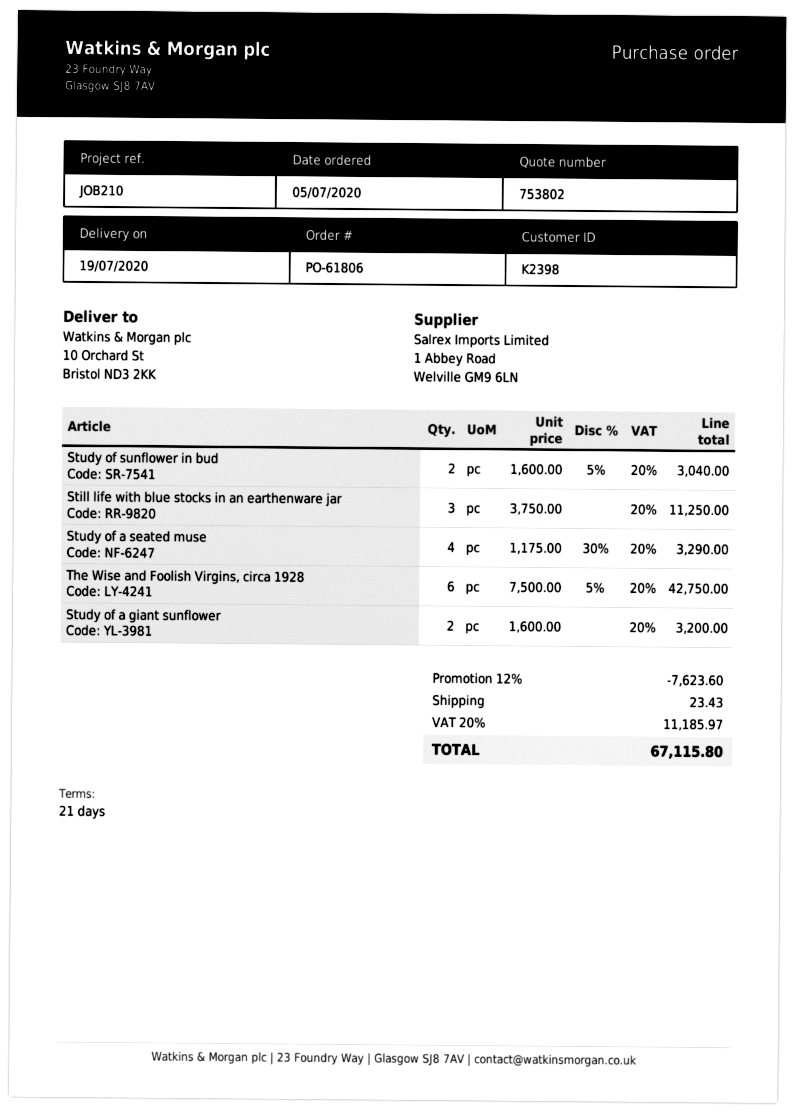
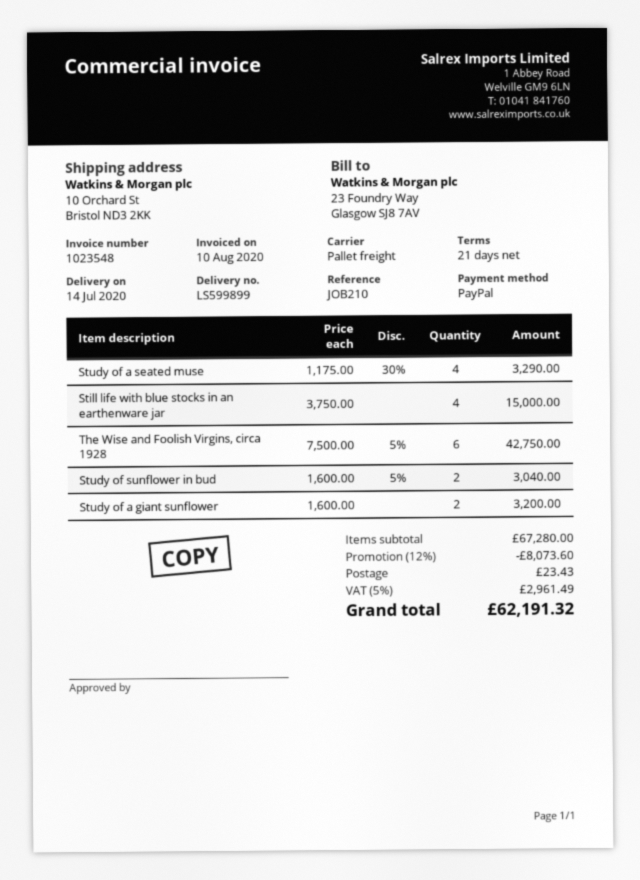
delivery date: 2020-07-19 -> 2020-07-14
Still life with blue stocks in an earthenware jar: 3 x 3750.00 = 11250.00 -> 4 x 3750.00 = 15000.00
discount: 12% = 7623.60 -> 12% = 8073.60
tax: 20% = 11185.97 -> 5% = 2961.49
total: 67115.80 -> 62191.32

